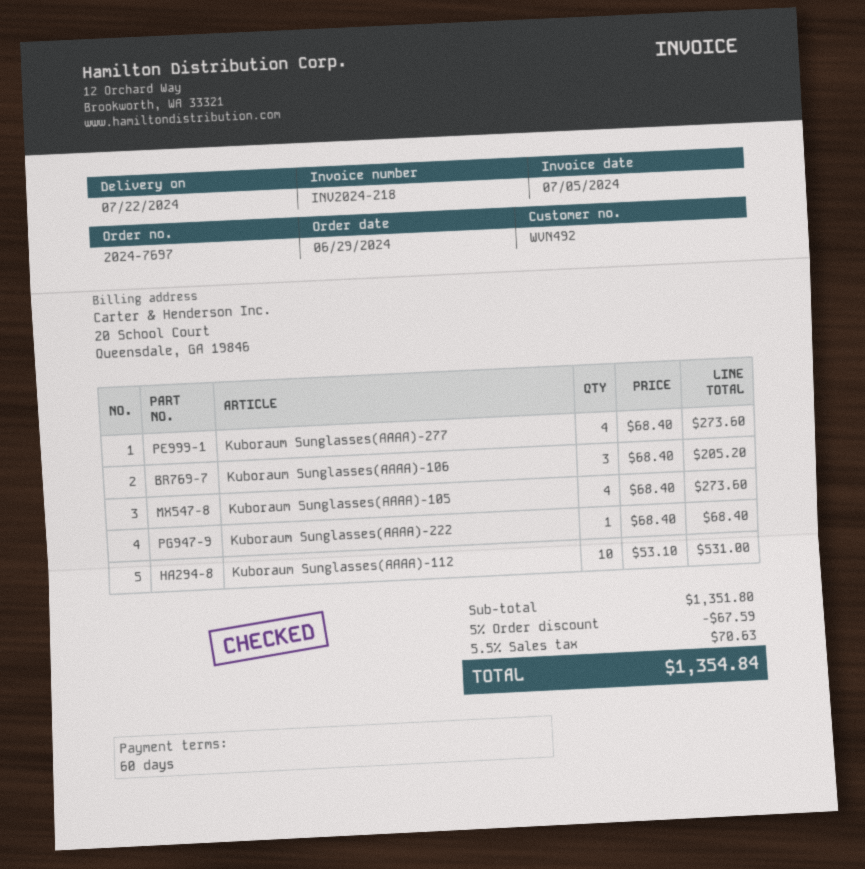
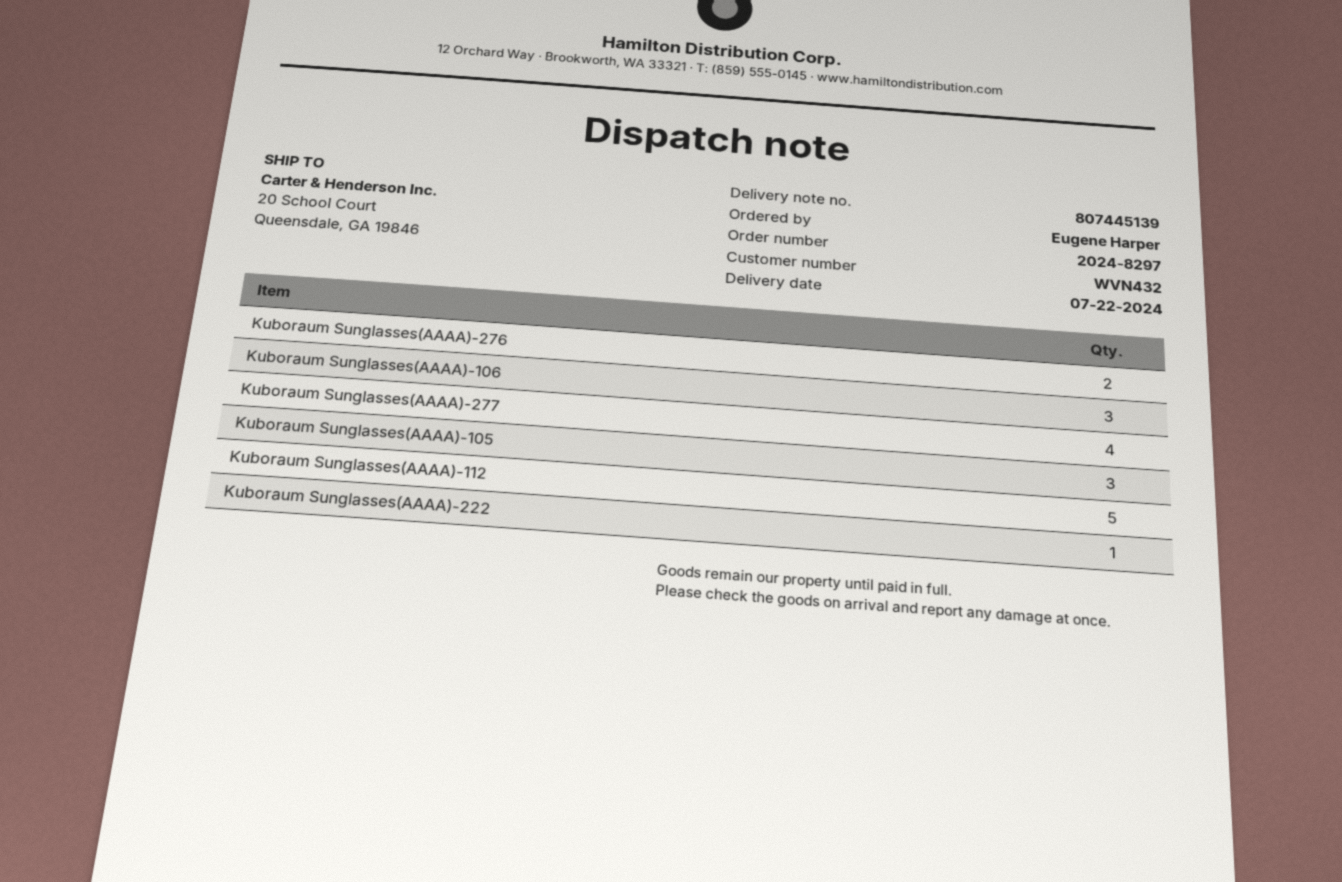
order number: 2024-7697 -> 2024-8297
customer number: WVN492 -> WVN432
Kuboraum Sunglasses(AAAA)-105: 4 -> 3
Kuboraum Sunglasses(AAAA)-112: 10 -> 5
Kuboraum Sunglasses(AAAA)-276: none -> 2

